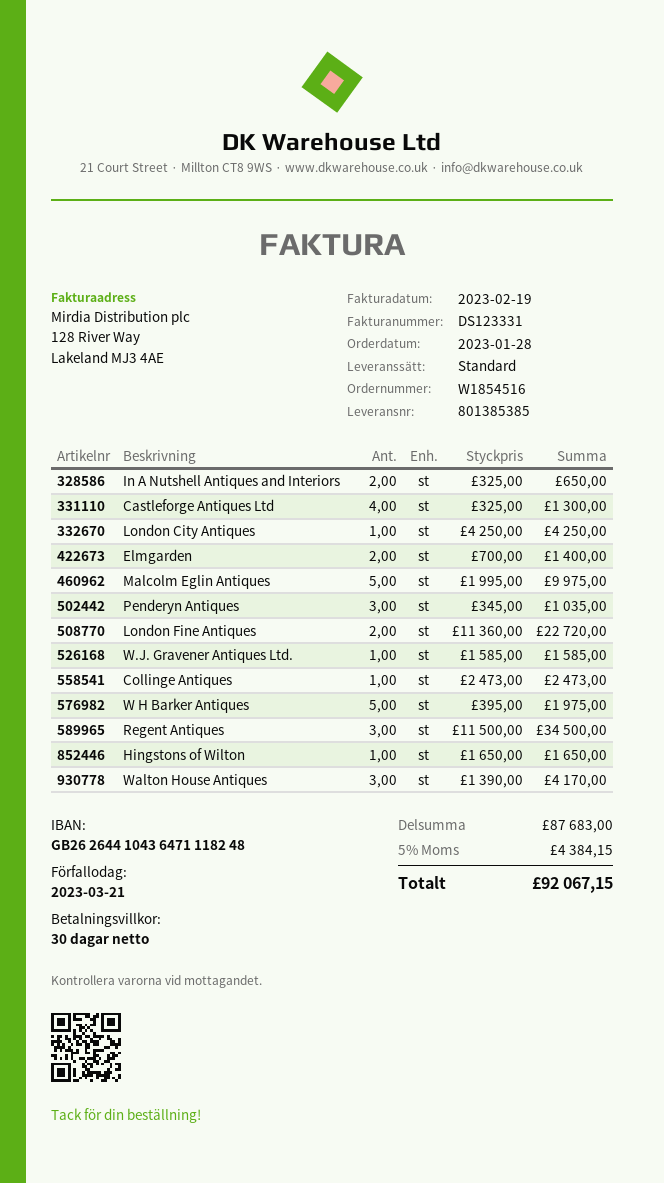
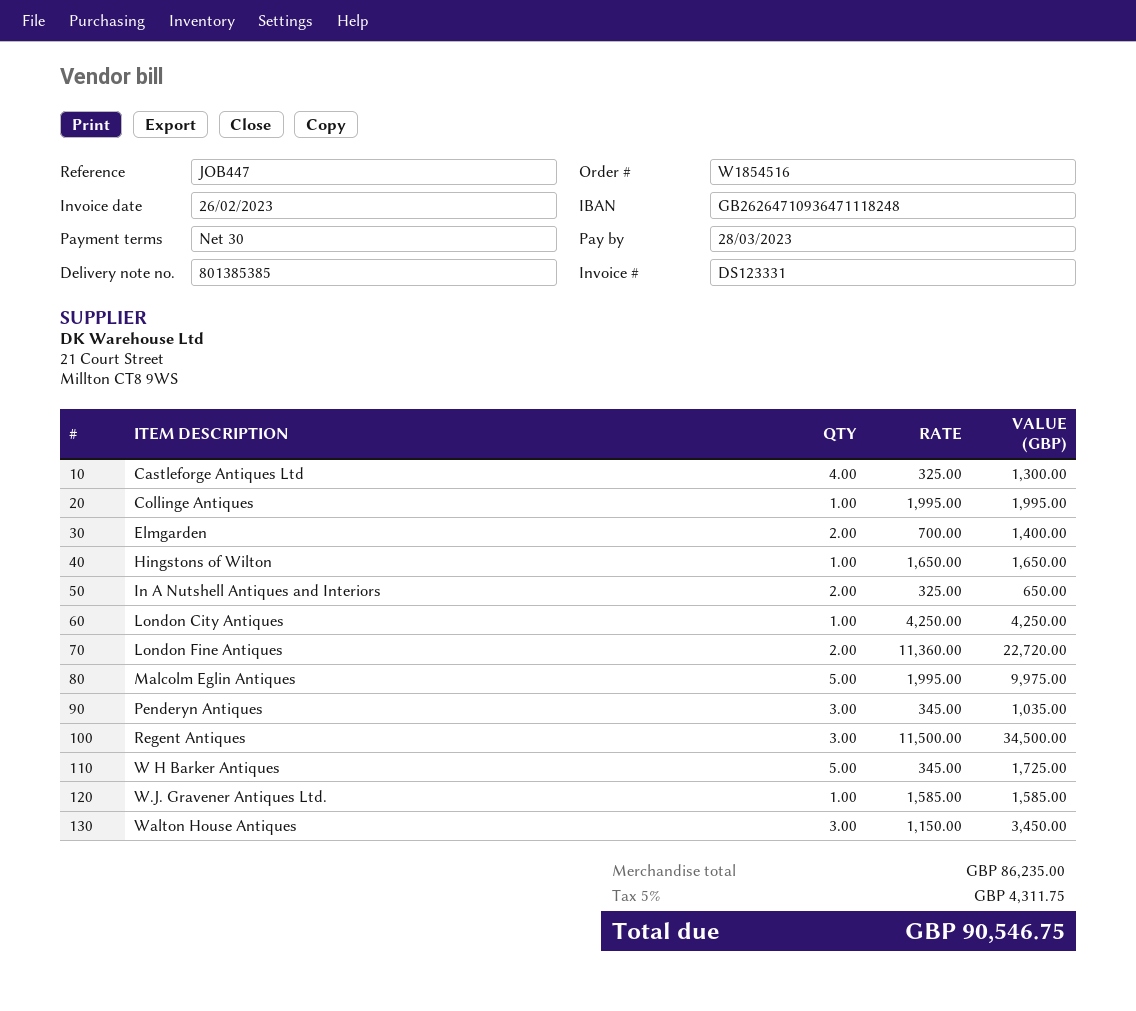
invoice date: 2023-02-19 -> 2023-02-26
due date: 2023-03-21 -> 2023-03-28
bank account: GB26264410436471118248 -> GB26264710936471118248
Collinge Antiques: 1 x 2473.00 = 2473.00 -> 1 x 1995.00 = 1995.00
W H Barker Antiques: 5 x 395.00 = 1975.00 -> 5 x 345.00 = 1725.00
Walton House Antiques: 3 x 1390.00 = 4170.00 -> 3 x 1150.00 = 3450.00
subtotal: 87683.00 -> 86235.00
tax: 5% = 4384.15 -> 5% = 4311.75
total: 92067.15 -> 90546.75

